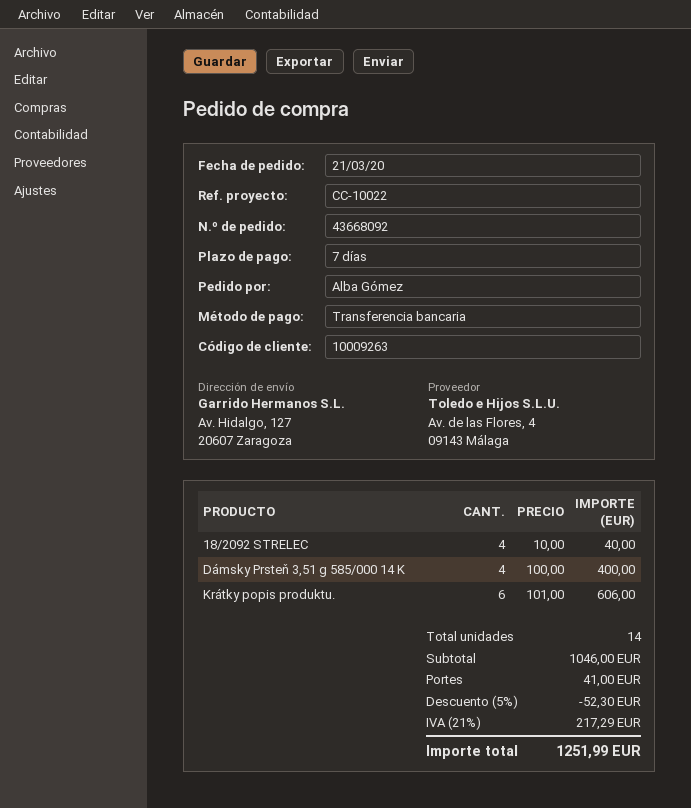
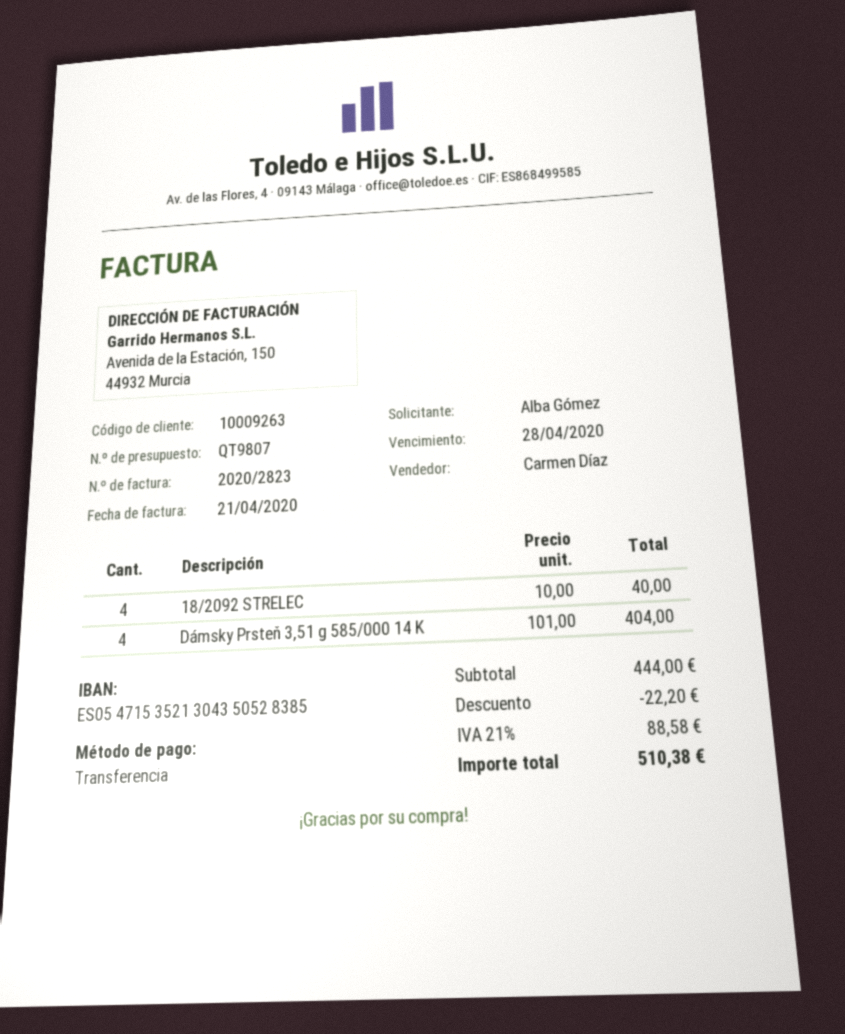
Dámsky Prsteň 3,51 g 585/000 14 K: 4 x 100.00 = 400.00 -> 4 x 101.00 = 404.00
Krátky popis produktu.: 6 x 101.00 = 606.00 -> none
subtotal: 1046.00 -> 444.00
discount: 52.30 -> 22.20
shipping: 41.00 -> none
tax: 21% = 217.29 -> 21% = 88.58
total: 1251.99 -> 510.38

